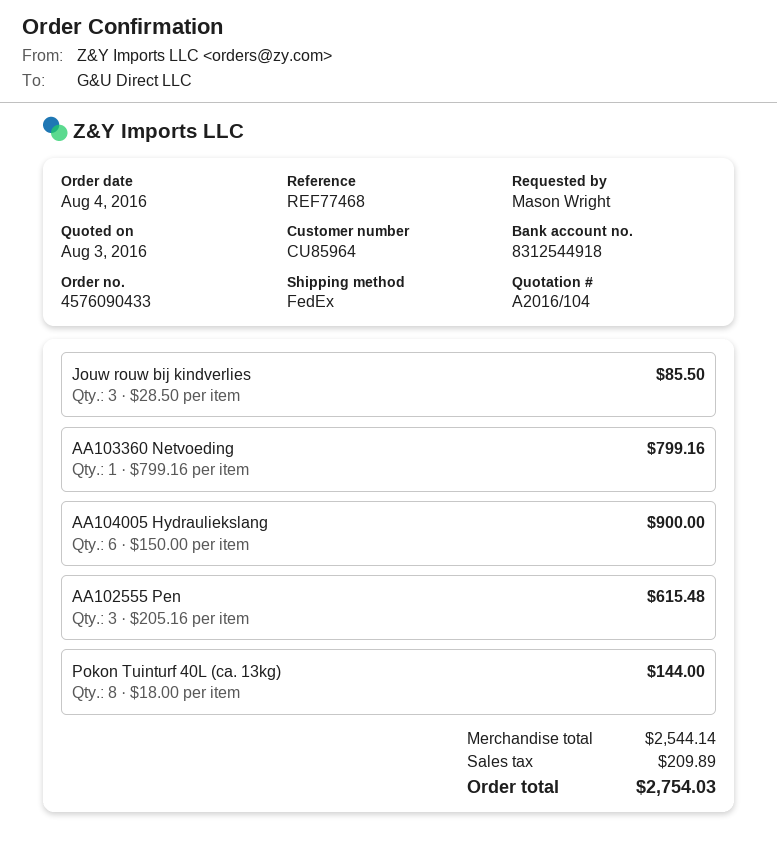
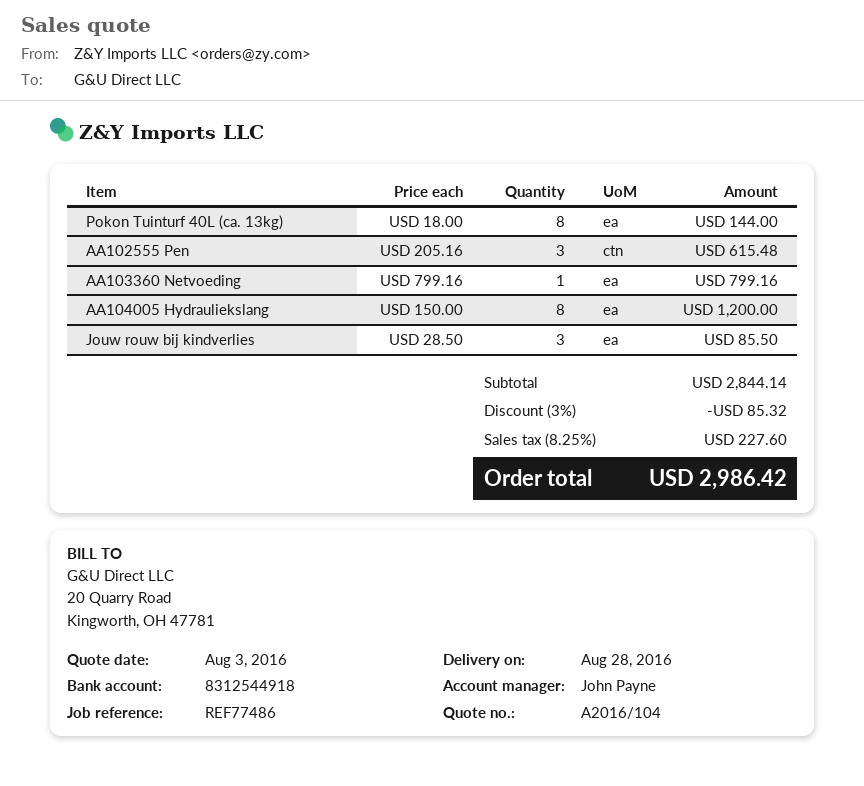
reference: REF77468 -> REF77486
AA104005 Hydrauliekslang: 6 x 150.00 = 900.00 -> 8 x 150.00 = 1200.00
subtotal: 2544.14 -> 2844.14
discount: none -> 3% = 85.32
tax: 209.89 -> 227.60
total: 2754.03 -> 2986.42

